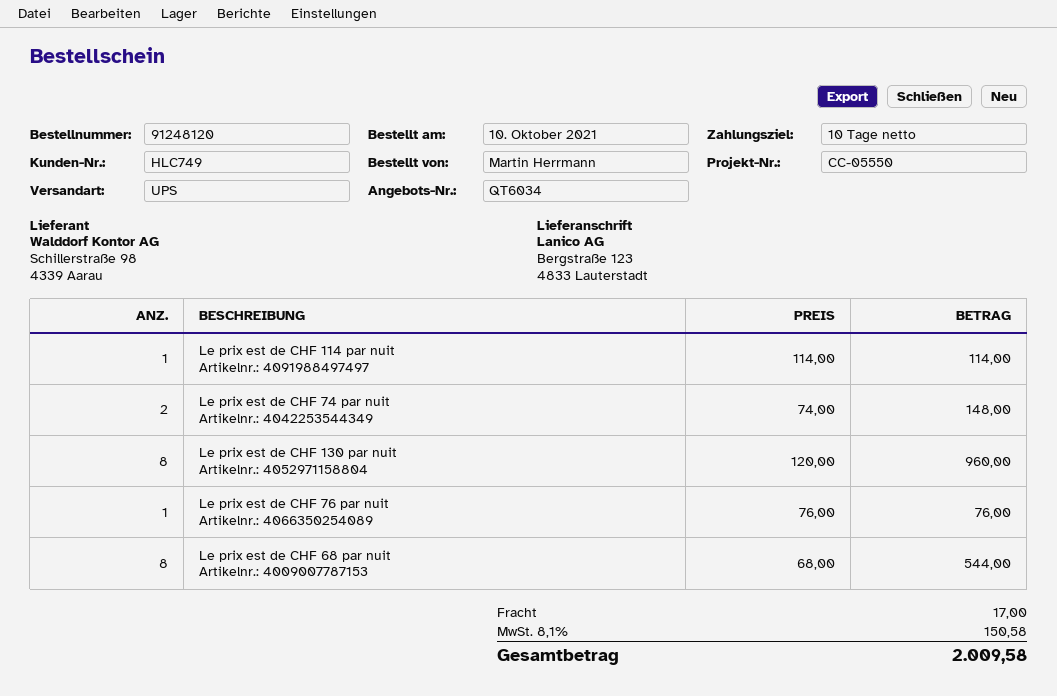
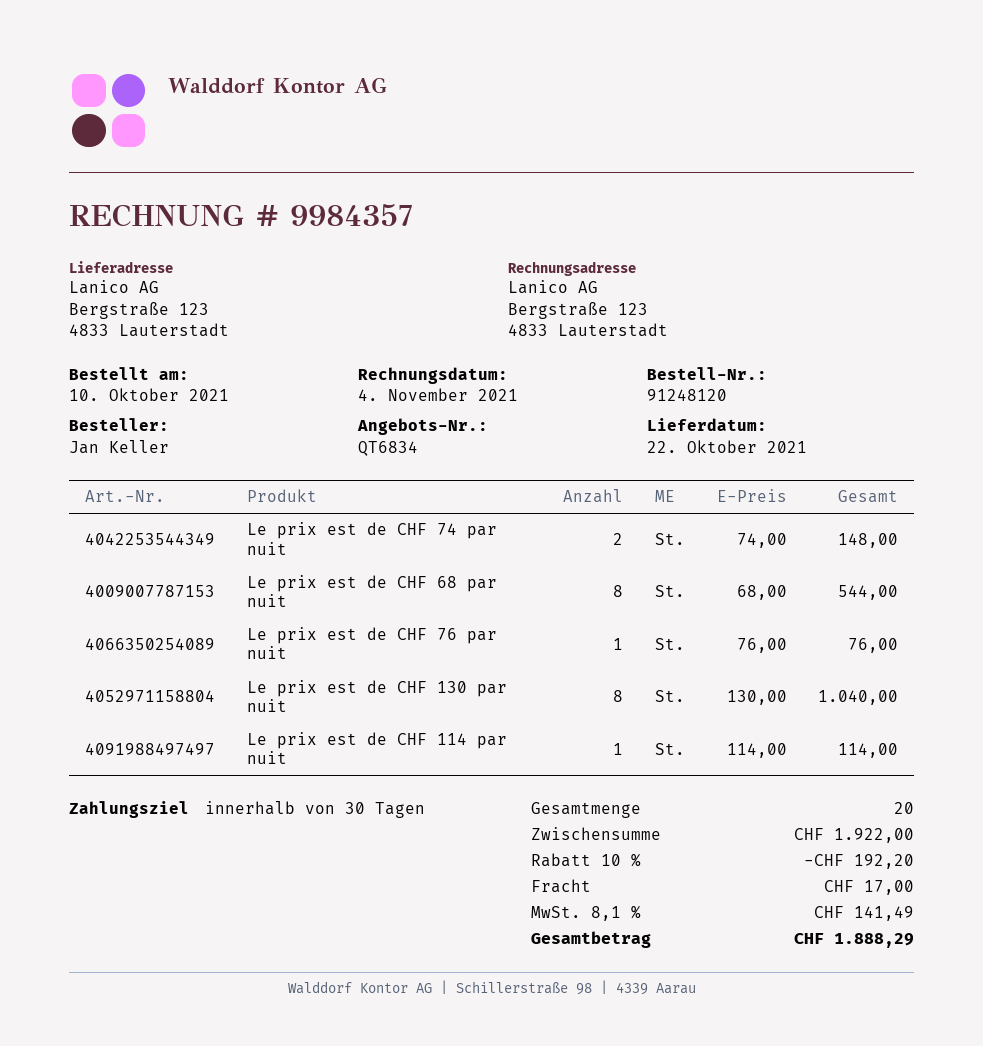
quote number: QT6034 -> QT6834
payment terms: 10 days -> 30 days
ordered by: Martin Herrmann -> Jan Keller
Le prix est de CHF 130 par nuit: 8 x 120.00 = 960.00 -> 8 x 130.00 = 1040.00
discount: none -> 10% = 192.20
tax: 8.1% = 150.58 -> 8.1% = 141.49
total: 2009.58 -> 1888.29

